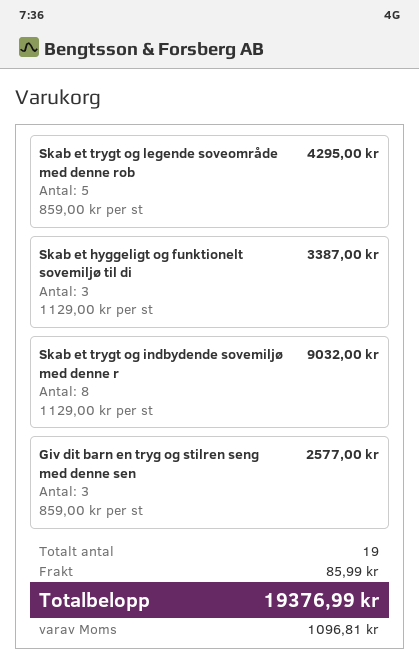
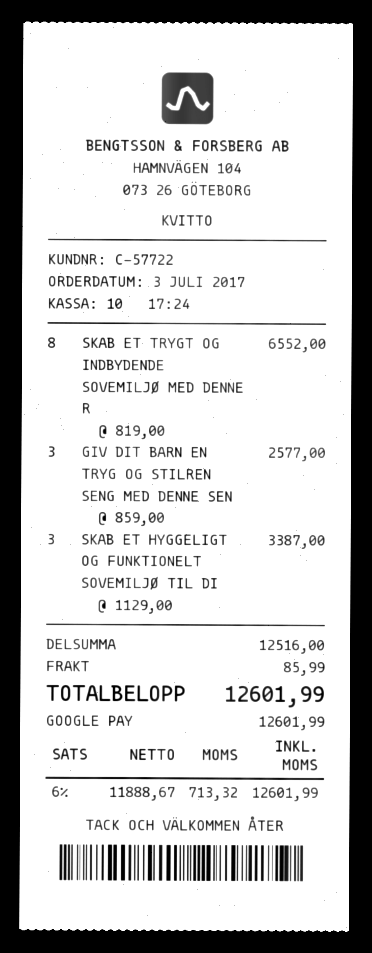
Skab et trygt og legende soveområde med denne rob: 5 x 859.00 = 4295.00 -> none
Skab et trygt og indbydende sovemiljø med denne r: 8 x 1129.00 = 9032.00 -> 8 x 819.00 = 6552.00
tax: 1096.81 -> 713.32
total: 19376.99 -> 12601.99

